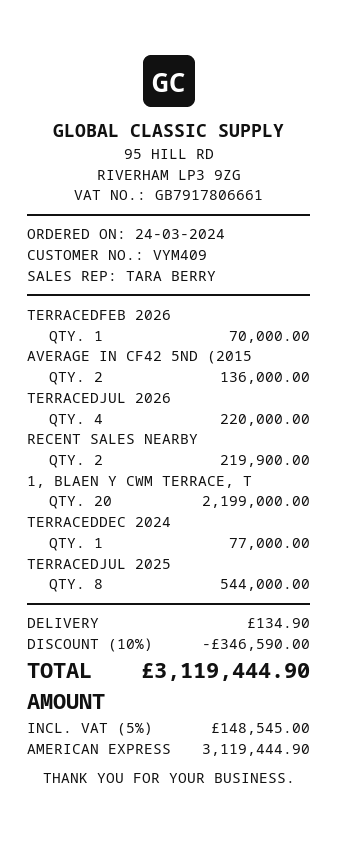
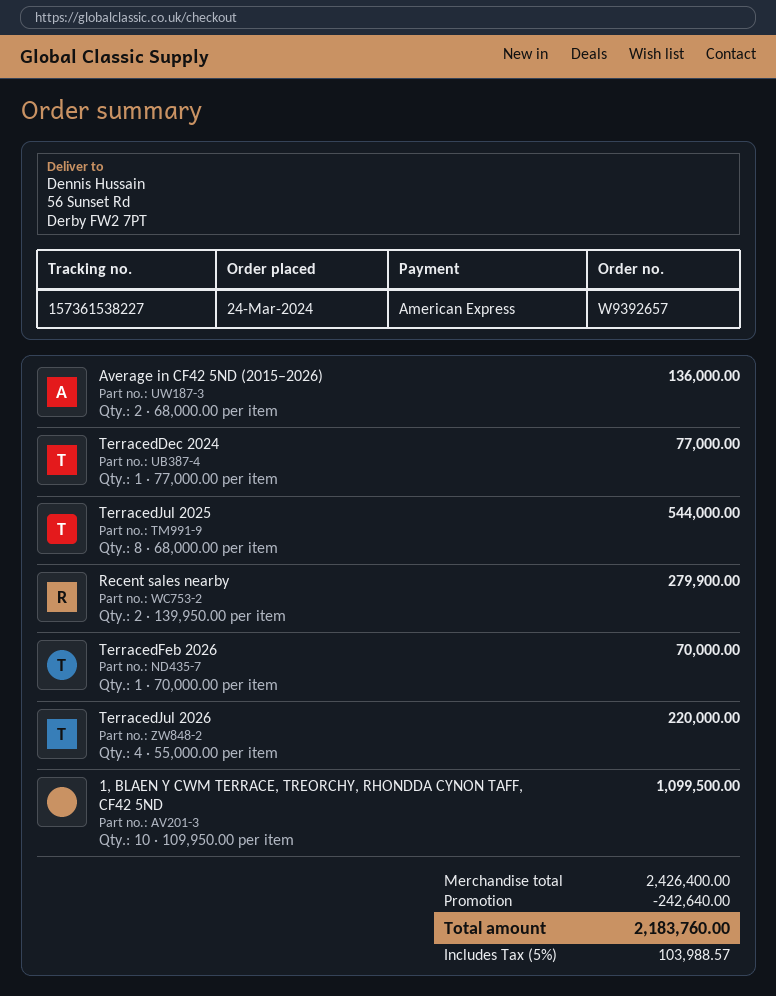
RECENT SALES NEARBY: 2 for 219900.00 -> 2 for 279900.00
1, BLAEN Y CWM TERRACE, T: 20 for 2199000.00 -> 10 for 1099500.00
discount: 346590.00 -> 242640.00
shipping: 134.90 -> none
tax: 5% = 148545.00 -> 5% = 103988.57
total: 3119444.90 -> 2183760.00

